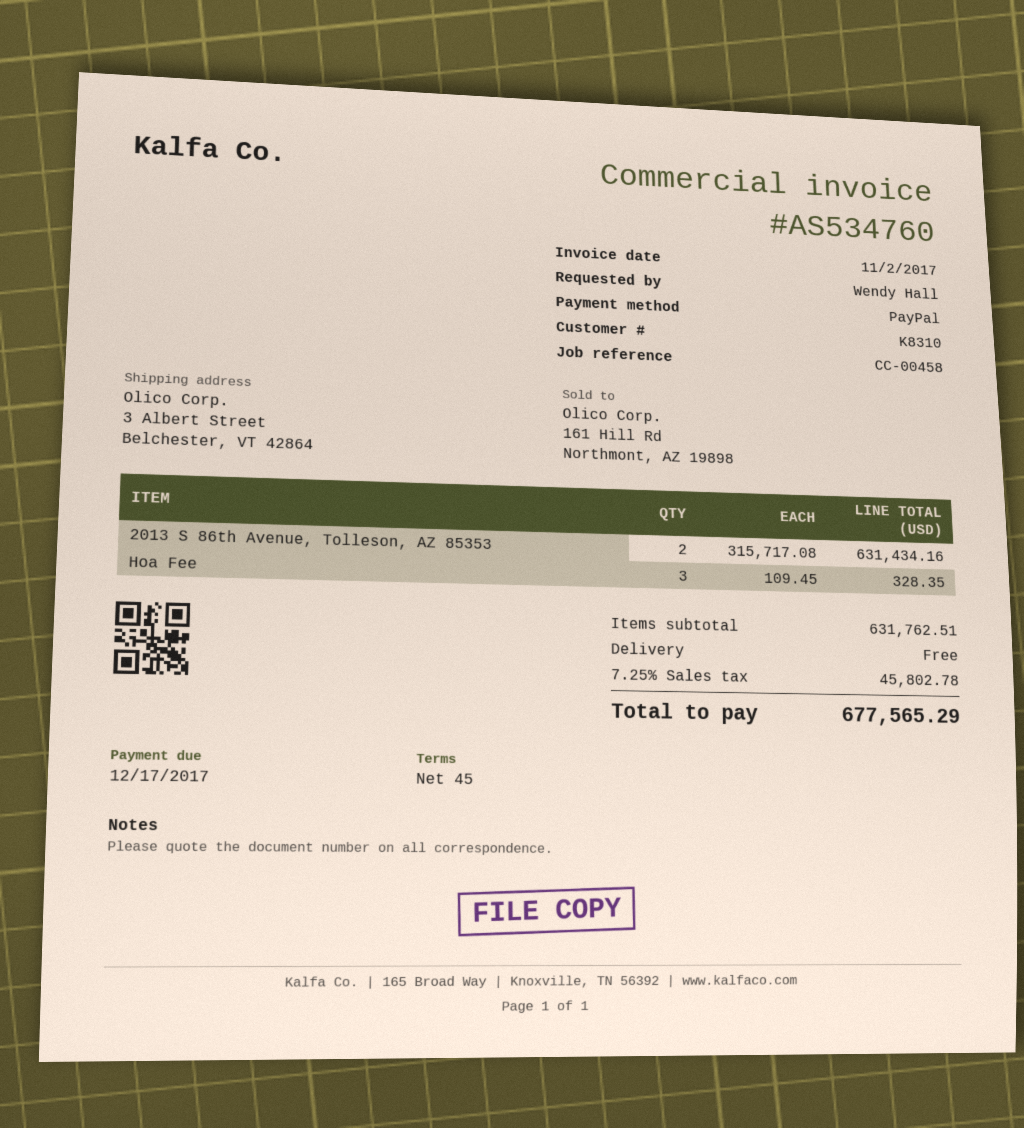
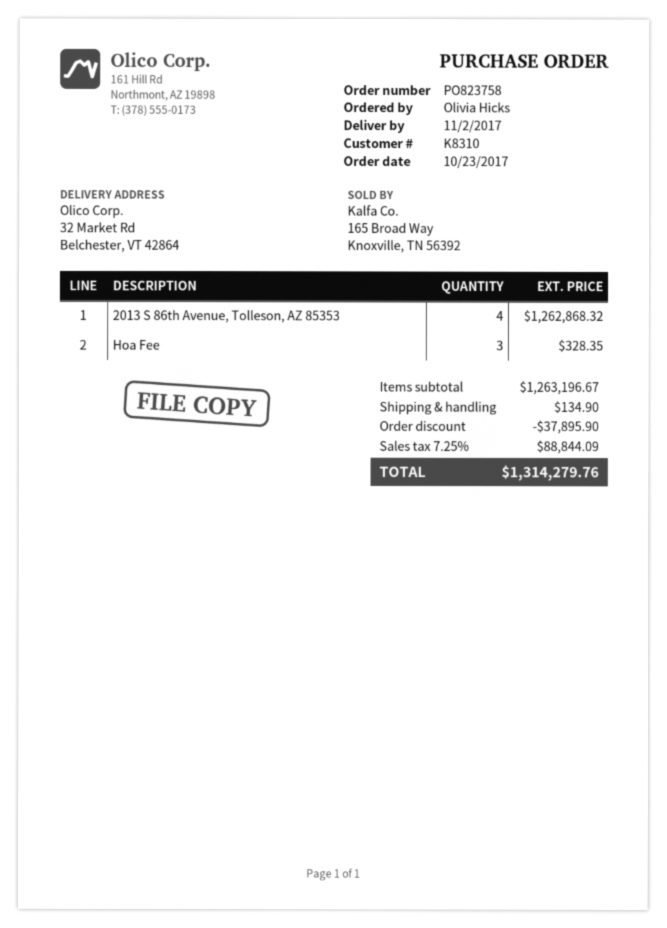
ordered by: Wendy Hall -> Olivia Hicks
ship to: 3 Albert Street, Belchester, VT 42864 -> 32 Market Rd, Belchester, VT 42864
2013 S 86th Avenue, Tolleson, AZ 85353: 2 for 631434.16 -> 4 for 1262868.32
subtotal: 631762.51 -> 1263196.67
discount: none -> 37895.90
shipping: 0.00 -> 134.90
tax: 7.25% = 45802.78 -> 7.25% = 88844.09
total: 677565.29 -> 1314279.76

